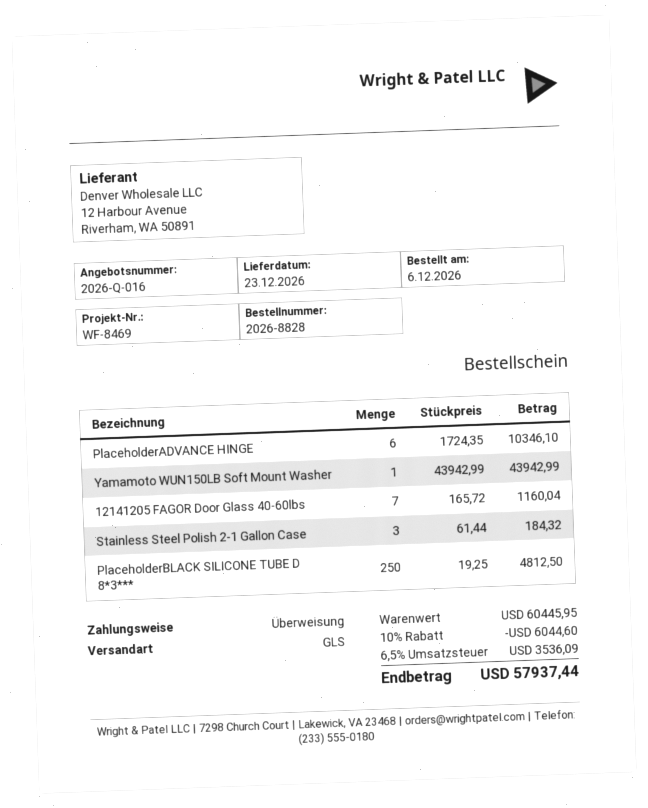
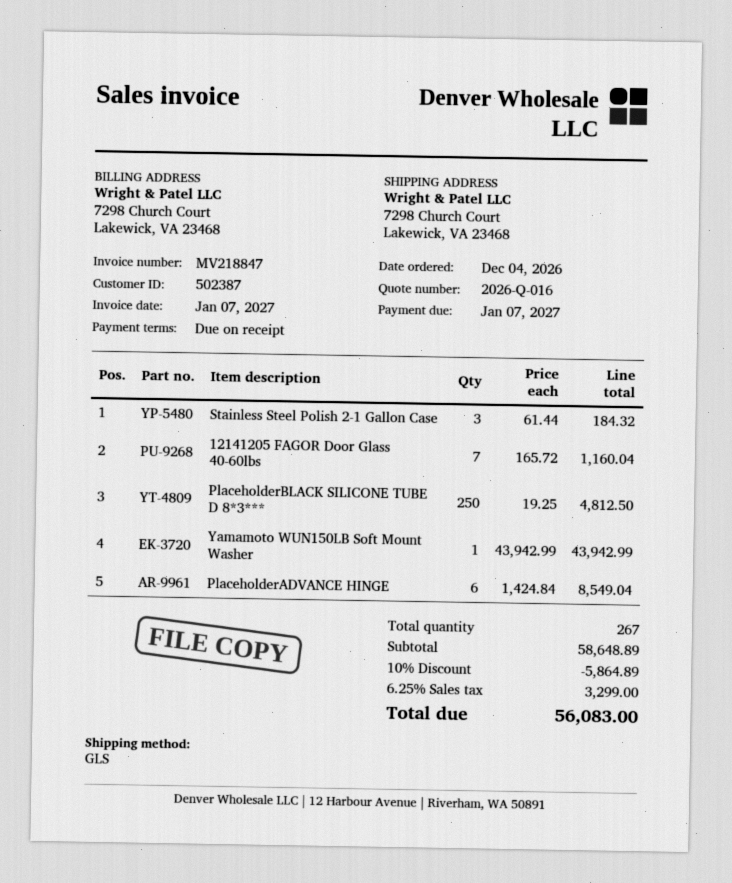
order date: 2026-12-06 -> 2026-12-04
PlaceholderADVANCE HINGE: 6 x 1724.35 = 10346.10 -> 6 x 1424.84 = 8549.04
subtotal: 60445.95 -> 58648.89
discount: 10% = 6044.60 -> 10% = 5864.89
tax: 6.5% = 3536.09 -> 6.25% = 3299.00
total: 57937.44 -> 56083.00

